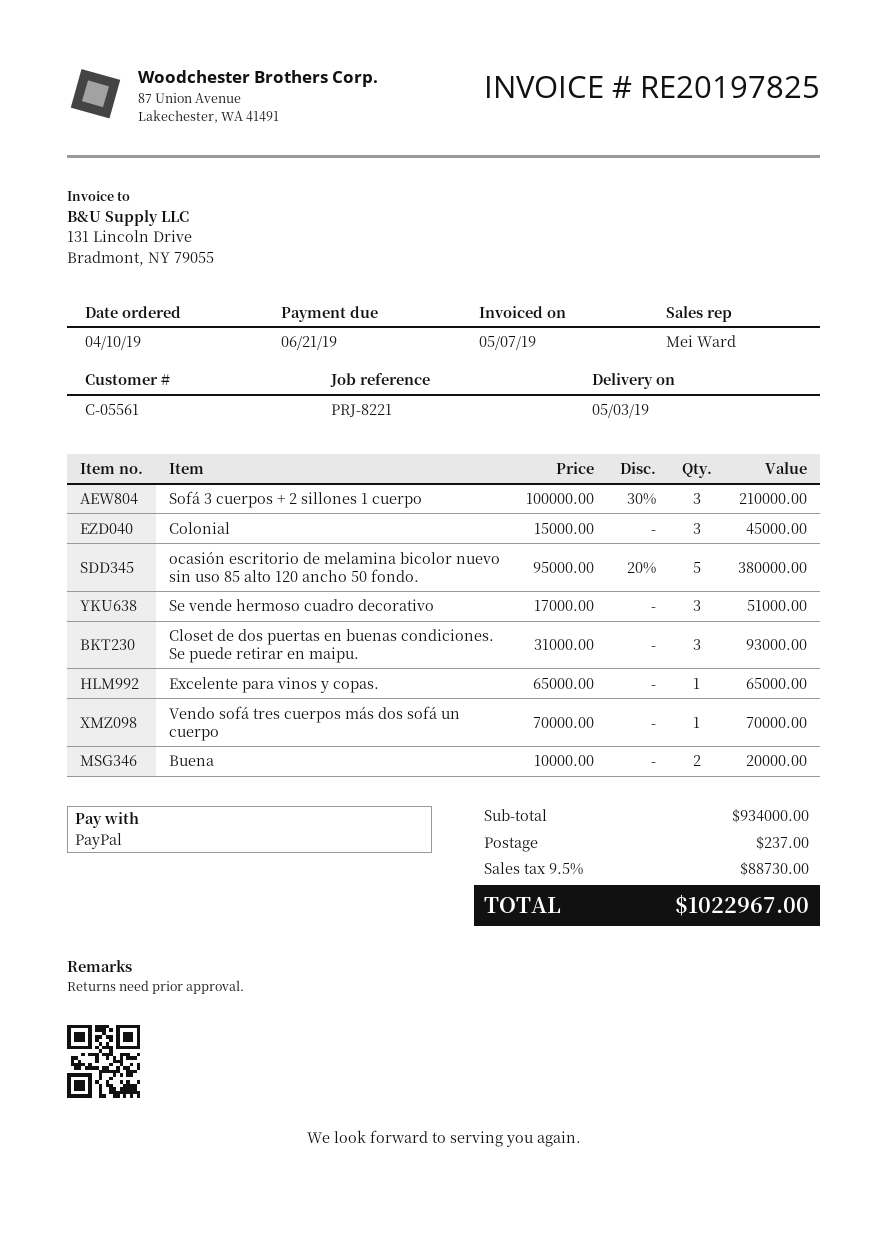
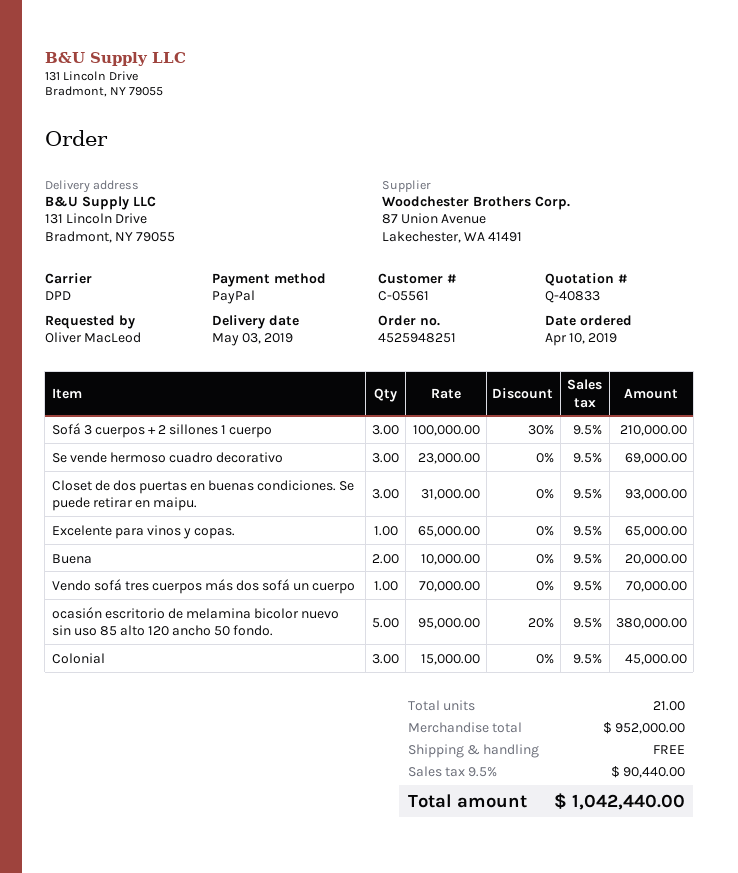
Se vende hermoso cuadro decorativo: 3 x 17000.00 = 51000.00 -> 3 x 23000.00 = 69000.00
subtotal: 934000.00 -> 952000.00
shipping: 237.00 -> 0.00
tax: 9.5% = 88730.00 -> 9.5% = 90440.00
total: 1022967.00 -> 1042440.00

